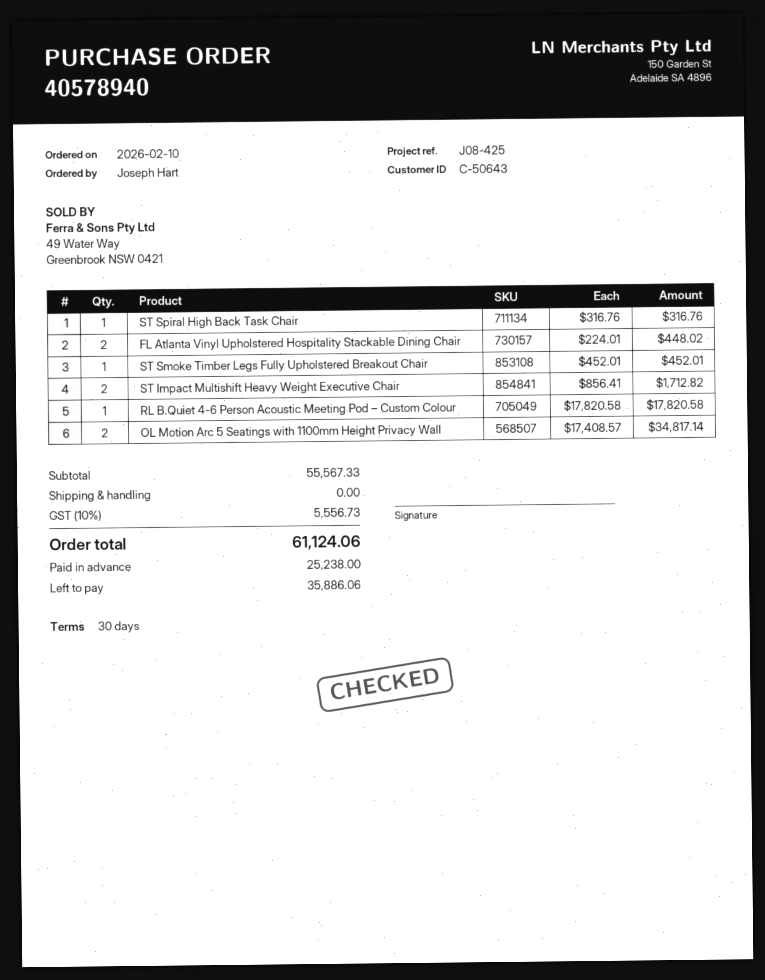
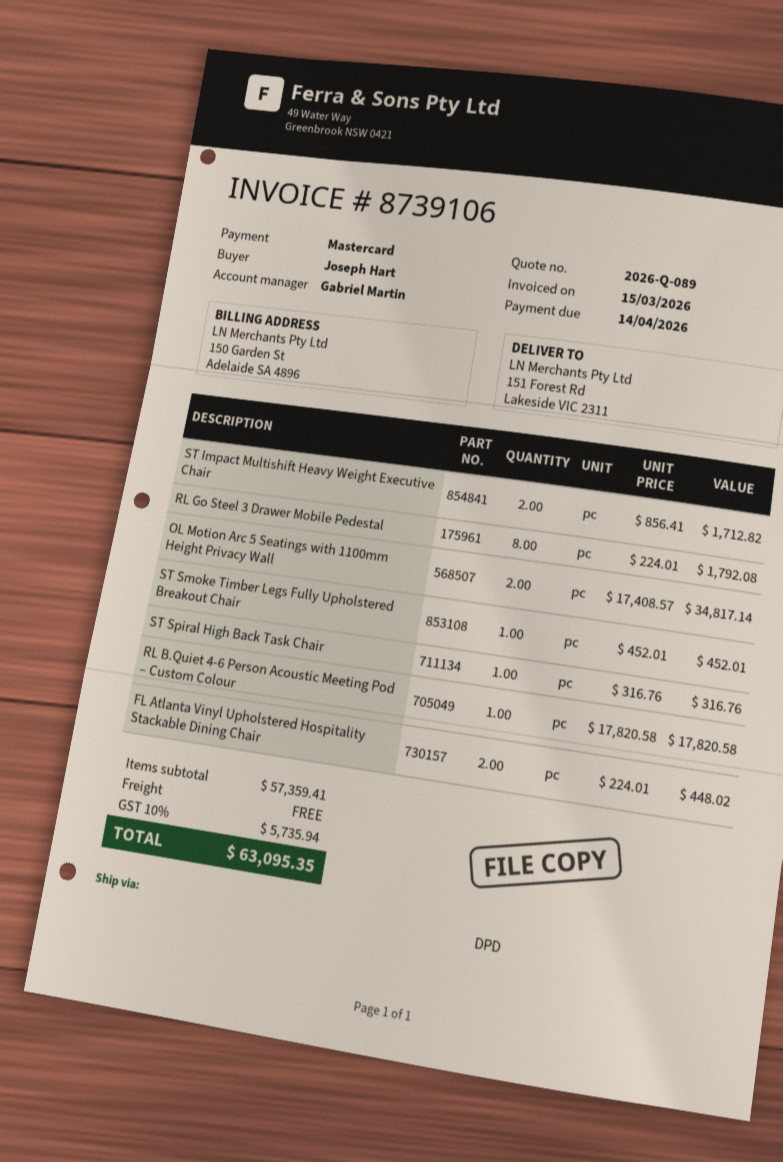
RL Go Steel 3 Drawer Mobile Pedestal: none -> 8 x 224.01 = 1792.08
subtotal: 55567.33 -> 57359.41
tax: 10% = 5556.73 -> 10% = 5735.94
total: 61124.06 -> 63095.35

